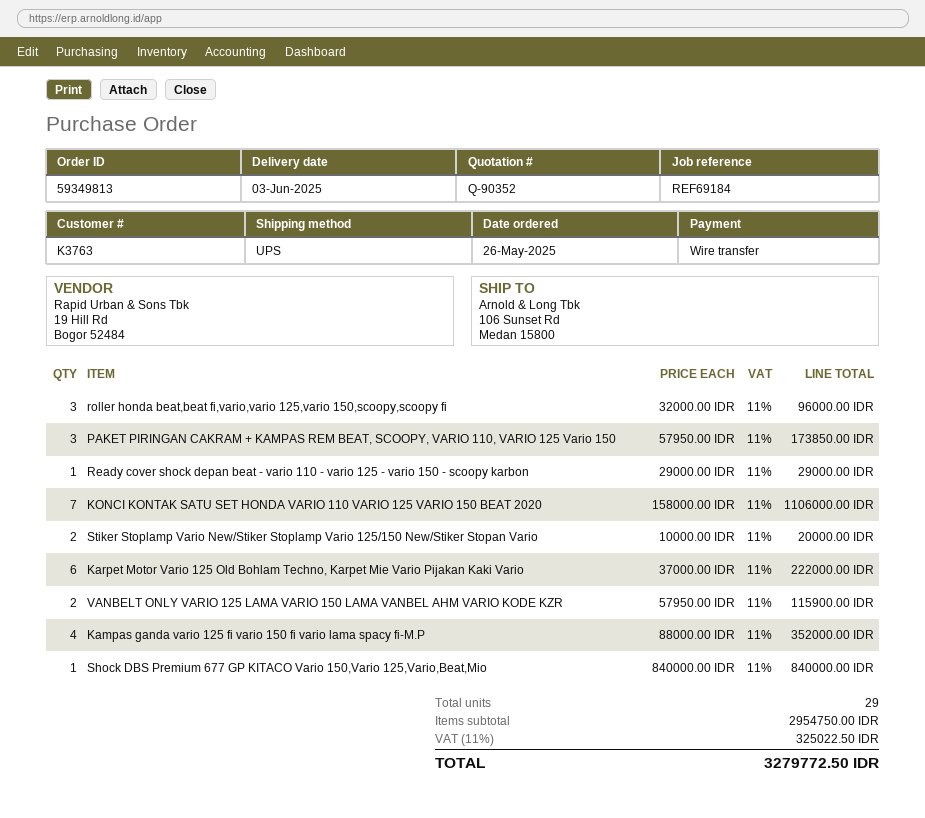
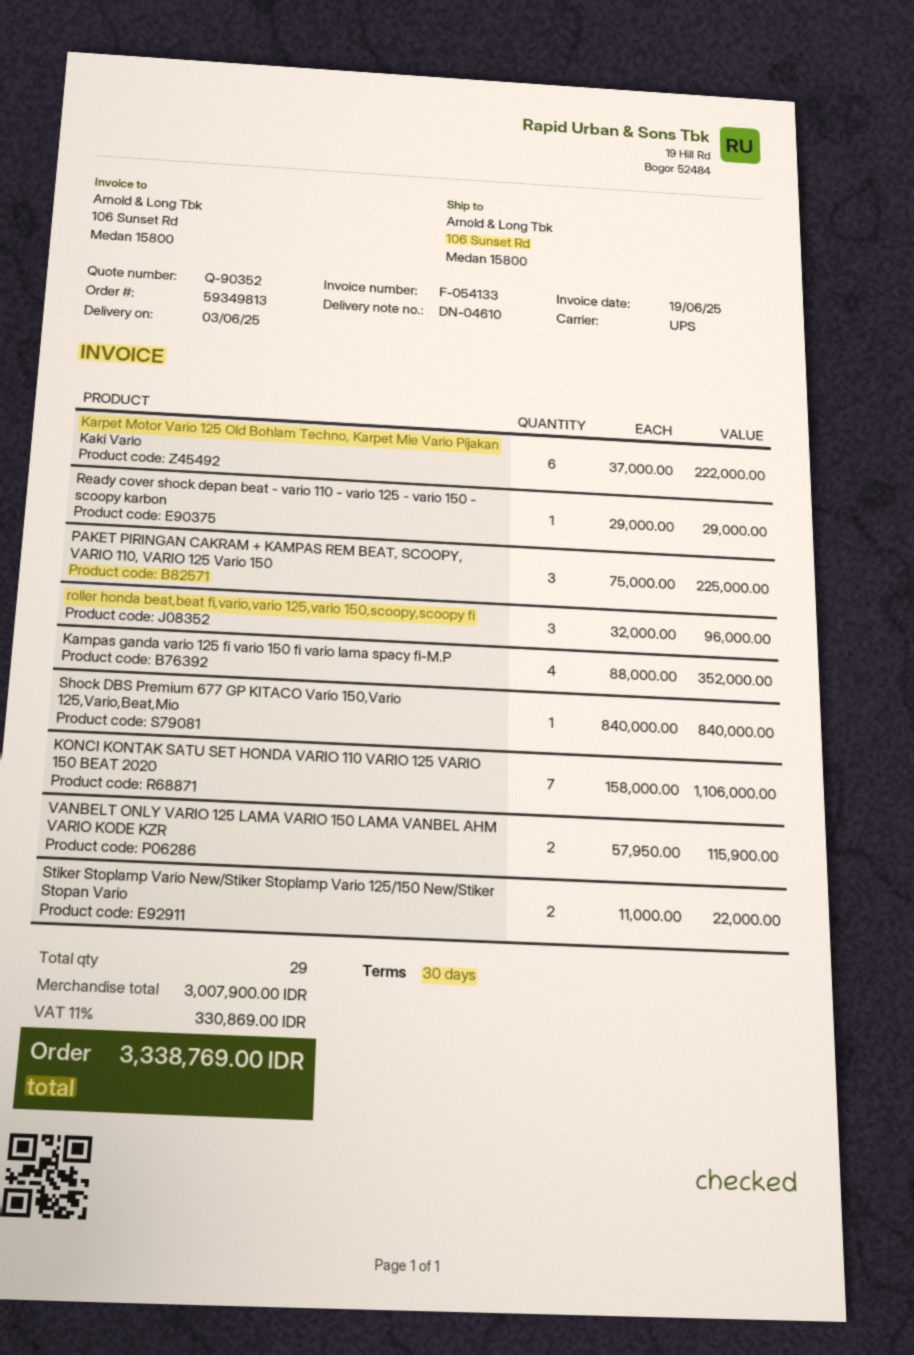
PAKET PIRINGAN CAKRAM + KAMPAS REM BEAT, SCOOPY, VARIO 110, VARIO 125 Vario 150: 3 x 57950.00 = 173850.00 -> 3 x 75000.00 = 225000.00
Stiker Stoplamp Vario New/Stiker Stoplamp Vario 125/150 New/Stiker Stopan Vario: 2 x 10000.00 = 20000.00 -> 2 x 11000.00 = 22000.00
subtotal: 2954750.00 -> 3007900.00
tax: 11% = 325022.50 -> 11% = 330869.00
total: 3279772.50 -> 3338769.00

